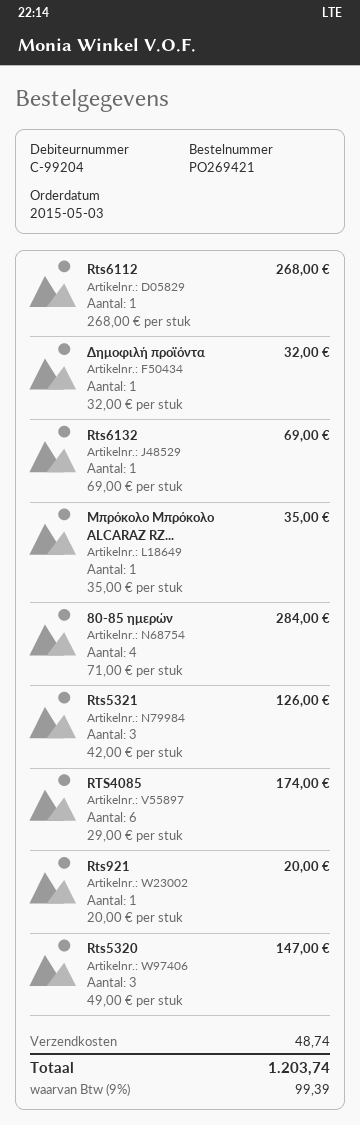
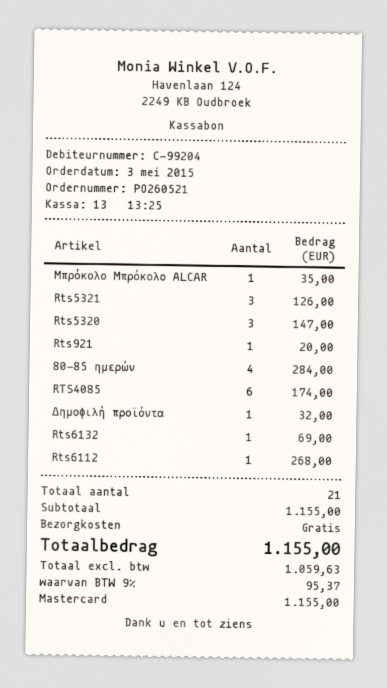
order number: PO269421 -> PO260521
shipping: 48.74 -> 0.00
tax: 9% = 99.39 -> 9% = 95.37
total: 1203.74 -> 1155.00

